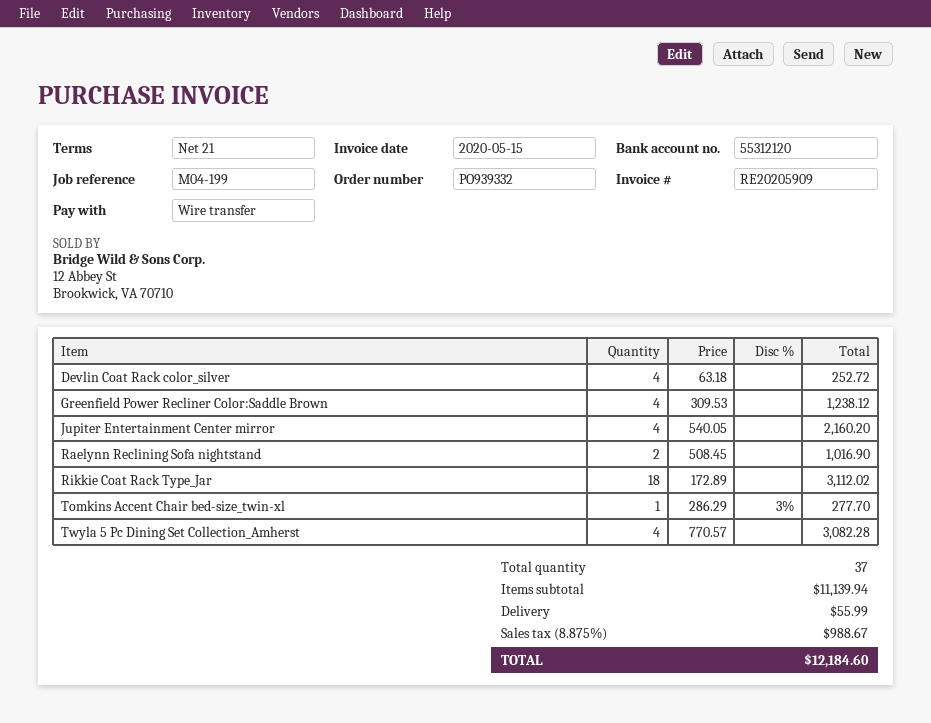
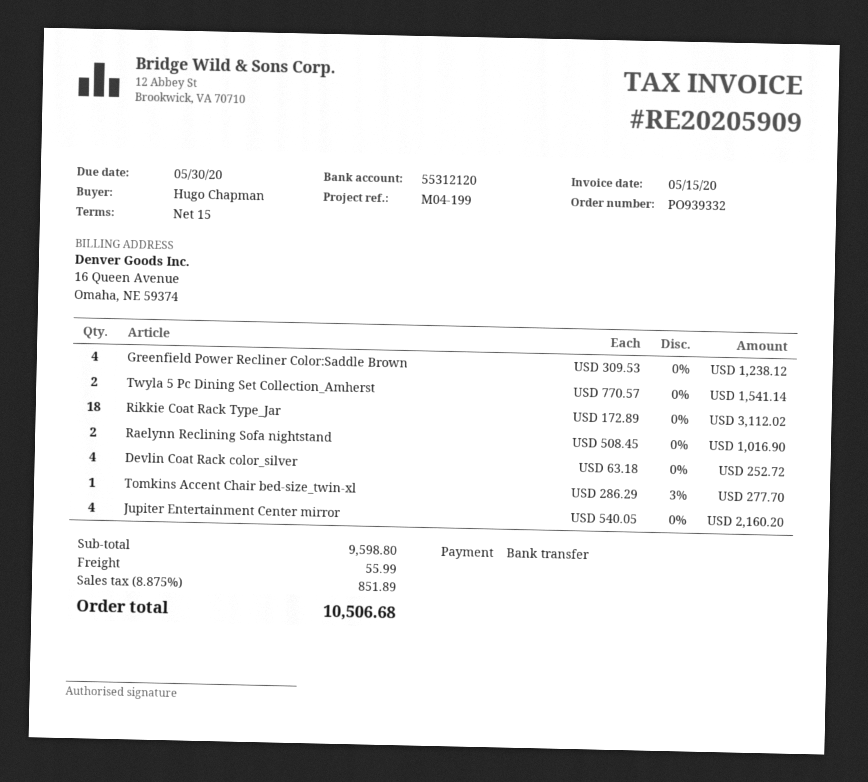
payment terms: 21 days -> 15 days
Twyla 5 Pc Dining Set Collection_Amherst: 4 x 770.57 = 3082.28 -> 2 x 770.57 = 1541.14
subtotal: 11139.94 -> 9598.80
tax: 8.875% = 988.67 -> 8.875% = 851.89
total: 12184.60 -> 10506.68

